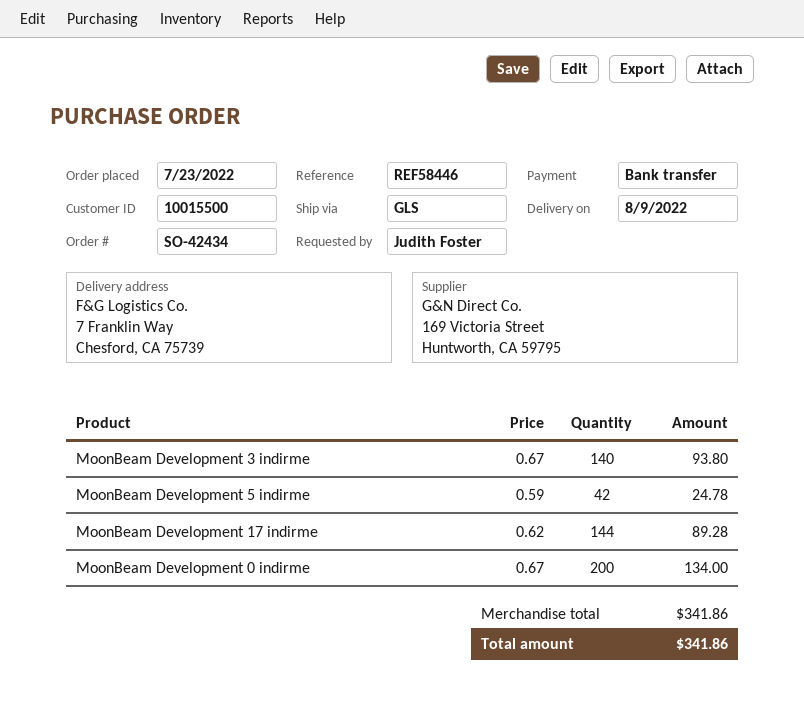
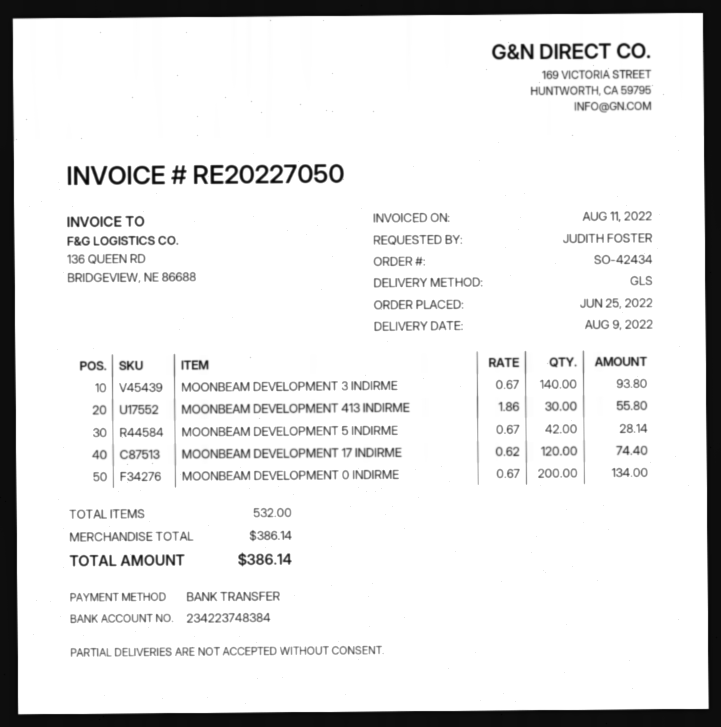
order date: 2022-07-23 -> 2022-06-25
MoonBeam Development 5 indirme: 42 x 0.59 = 24.78 -> 42 x 0.67 = 28.14
MoonBeam Development 17 indirme: 144 x 0.62 = 89.28 -> 120 x 0.62 = 74.40
MOONBEAM DEVELOPMENT 413 INDIRME: none -> 30 x 1.86 = 55.80
subtotal: 341.86 -> 386.14
total: 341.86 -> 386.14

